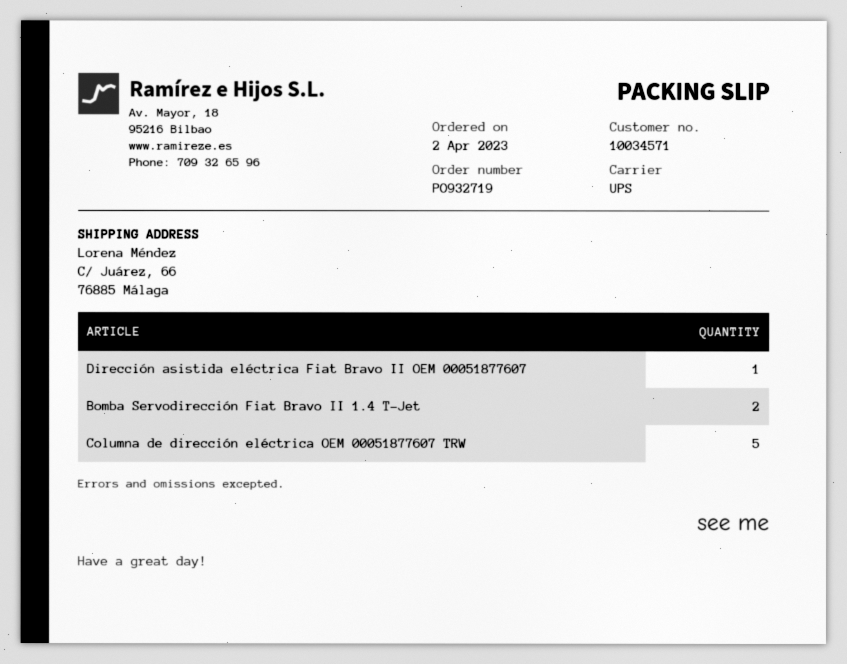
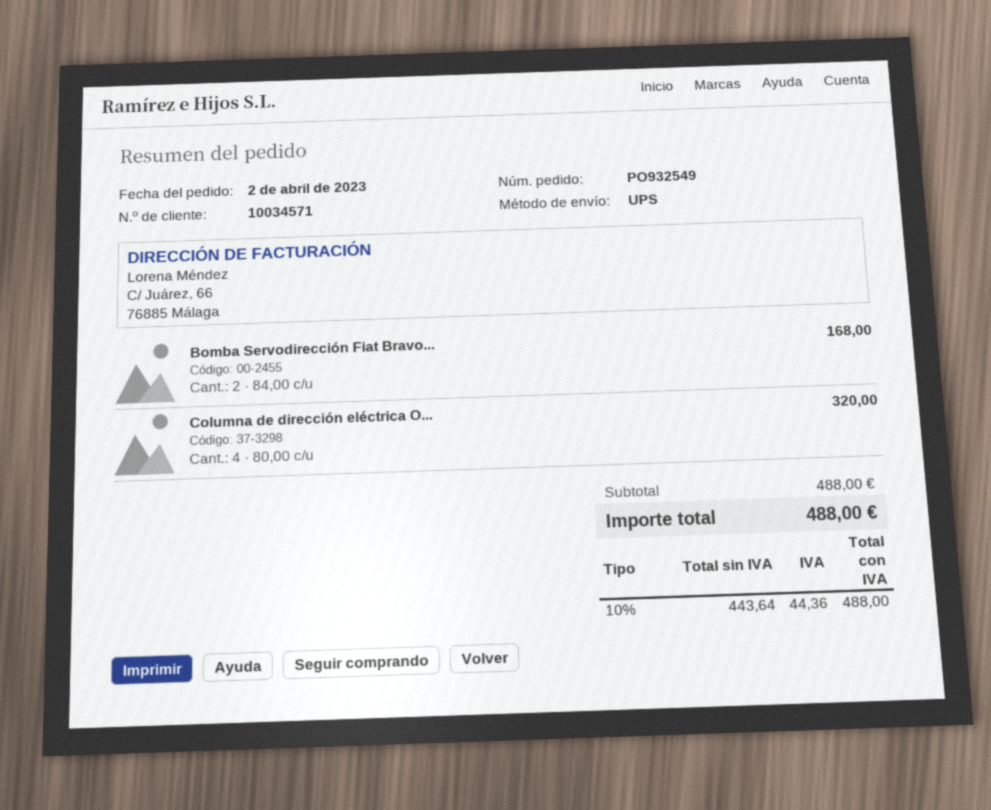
order number: PO932719 -> PO932549
Dirección asistida eléctrica Fiat Bravo II OEM 00051877607: 1 -> none
Columna de dirección eléctrica OEM 00051877607 TRW: 5 -> 4

